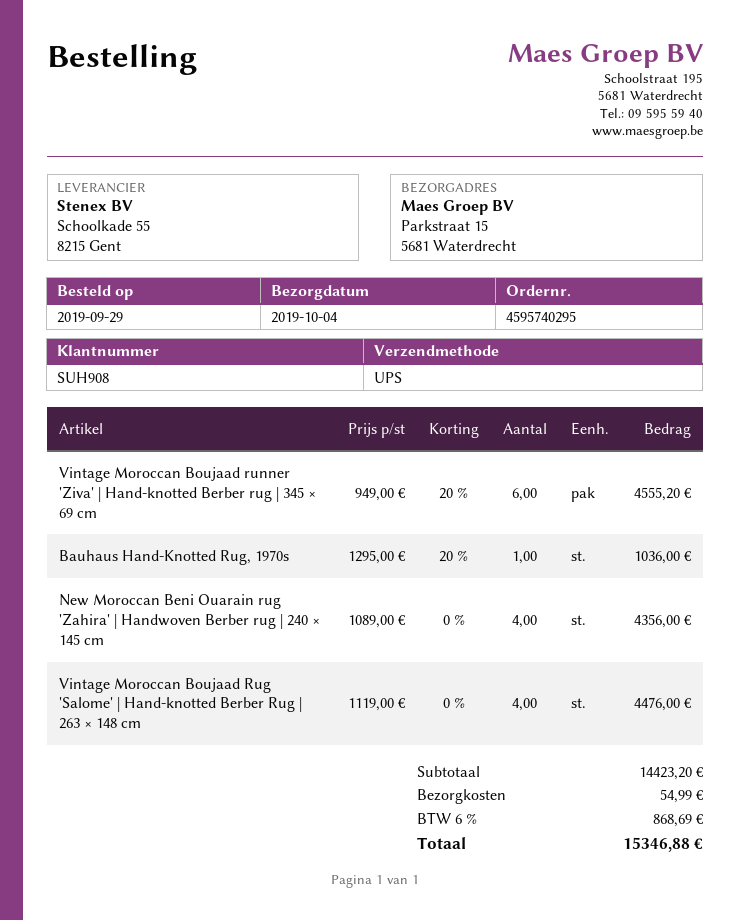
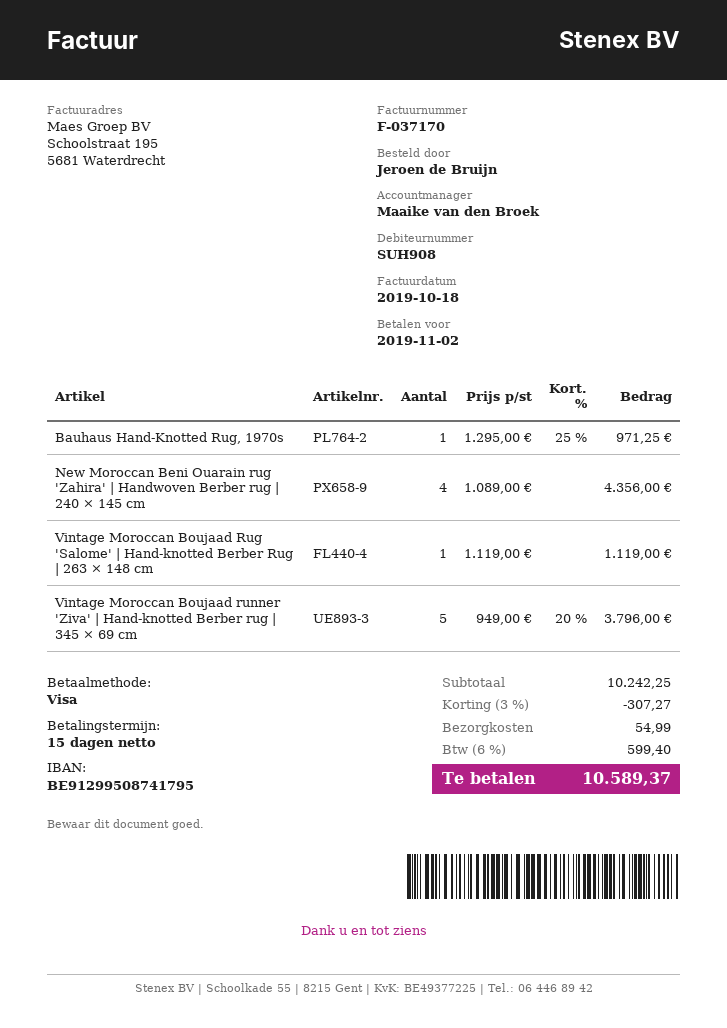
Vintage Moroccan Boujaad runner 'Ziva' | Hand-knotted Berber rug | 345 × 69 cm: 6 x 949.00 - 20% = 4555.20 -> 5 x 949.00 - 20% = 3796.00
Bauhaus Hand-Knotted Rug, 1970s: 1 x 1295.00 - 20% = 1036.00 -> 1 x 1295.00 - 25% = 971.25
Vintage Moroccan Boujaad Rug 'Salome' | Hand-knotted Berber Rug | 263 × 148 cm: 4 x 1119.00 = 4476.00 -> 1 x 1119.00 = 1119.00
subtotal: 14423.20 -> 10242.25
discount: none -> 3% = 307.27
tax: 6% = 868.69 -> 6% = 599.40
total: 15346.88 -> 10589.37

